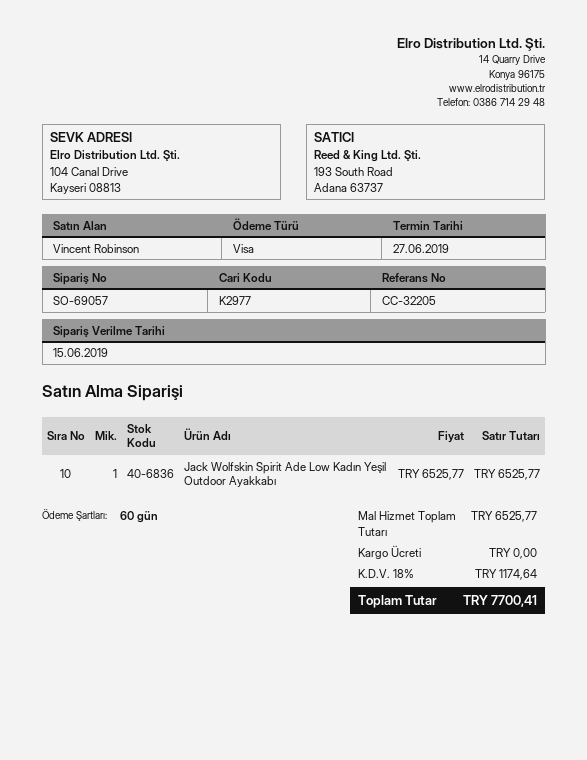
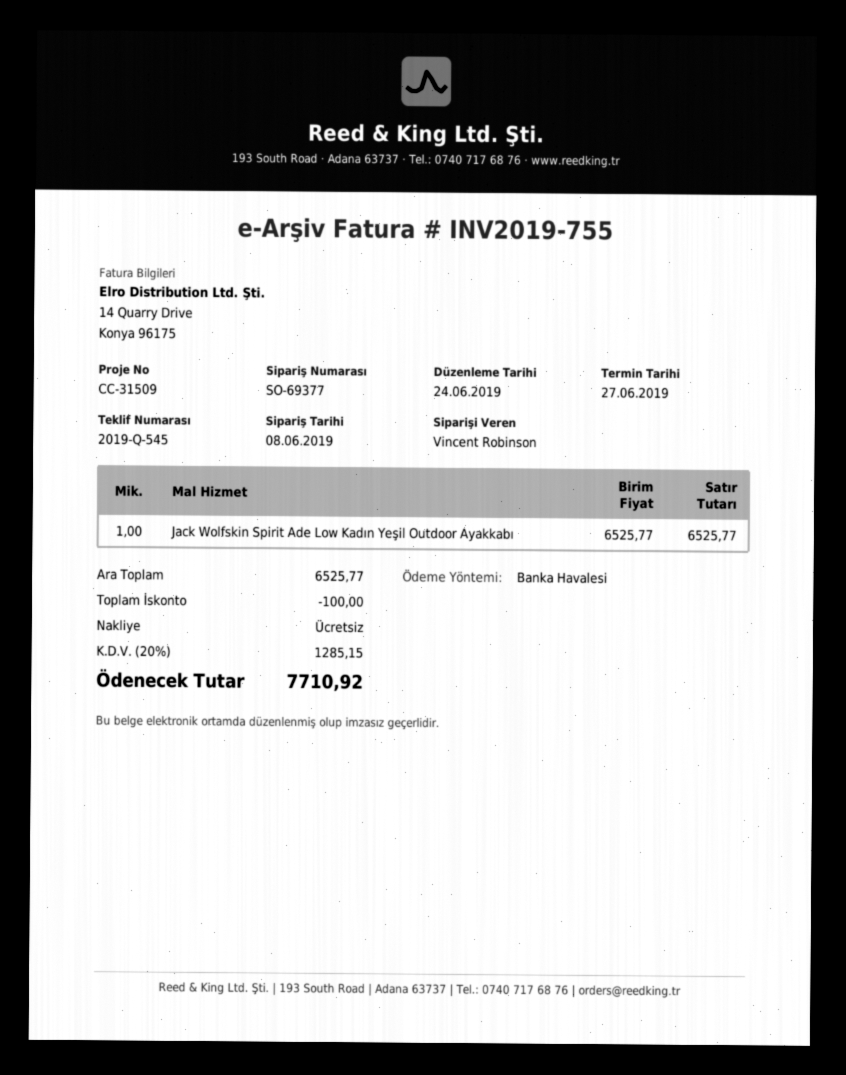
order number: SO-69057 -> SO-69377
order date: 2019-06-15 -> 2019-06-08
reference: CC-32205 -> CC-31509
payment method: Visa -> bank transfer
discount: none -> 100.00
tax: 18% = 1174.64 -> 20% = 1285.15
total: 7700.41 -> 7710.92

